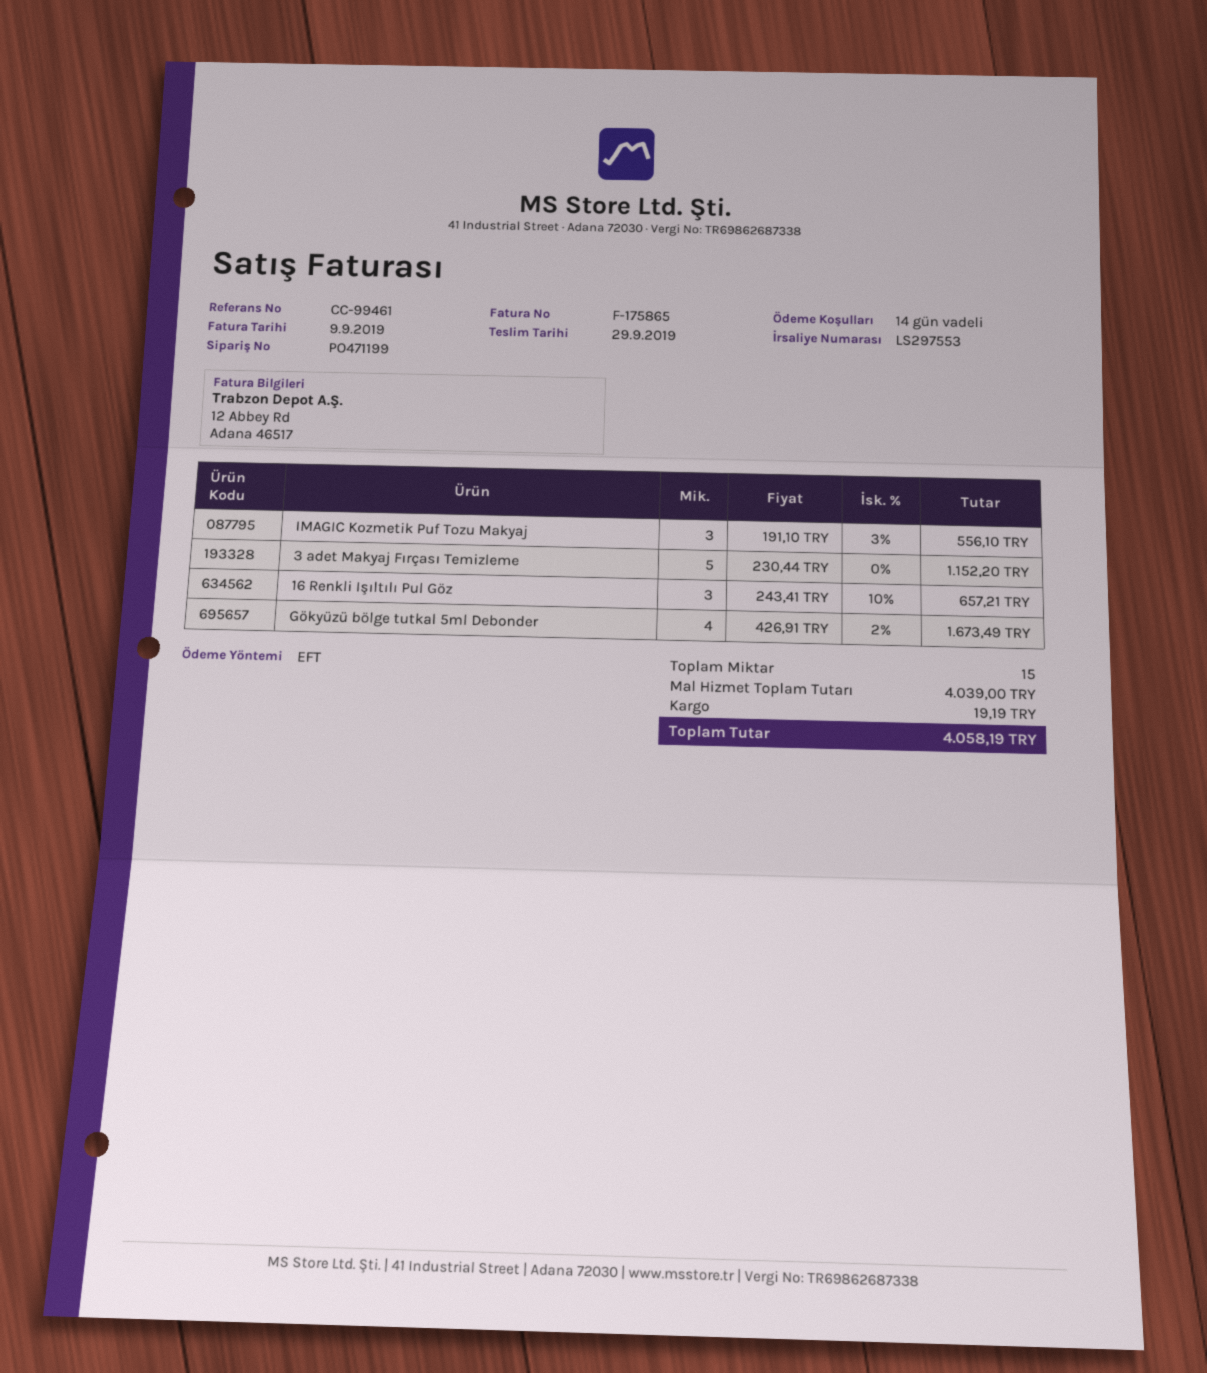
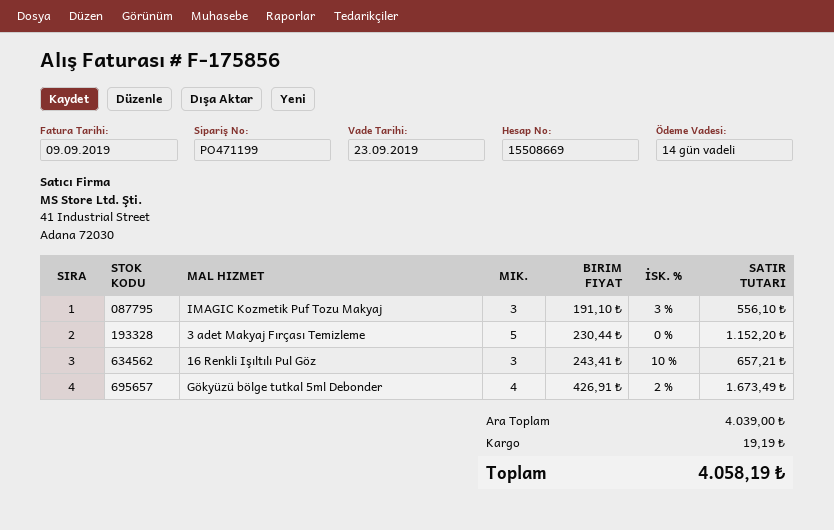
invoice number: F-175865 -> F-175856

